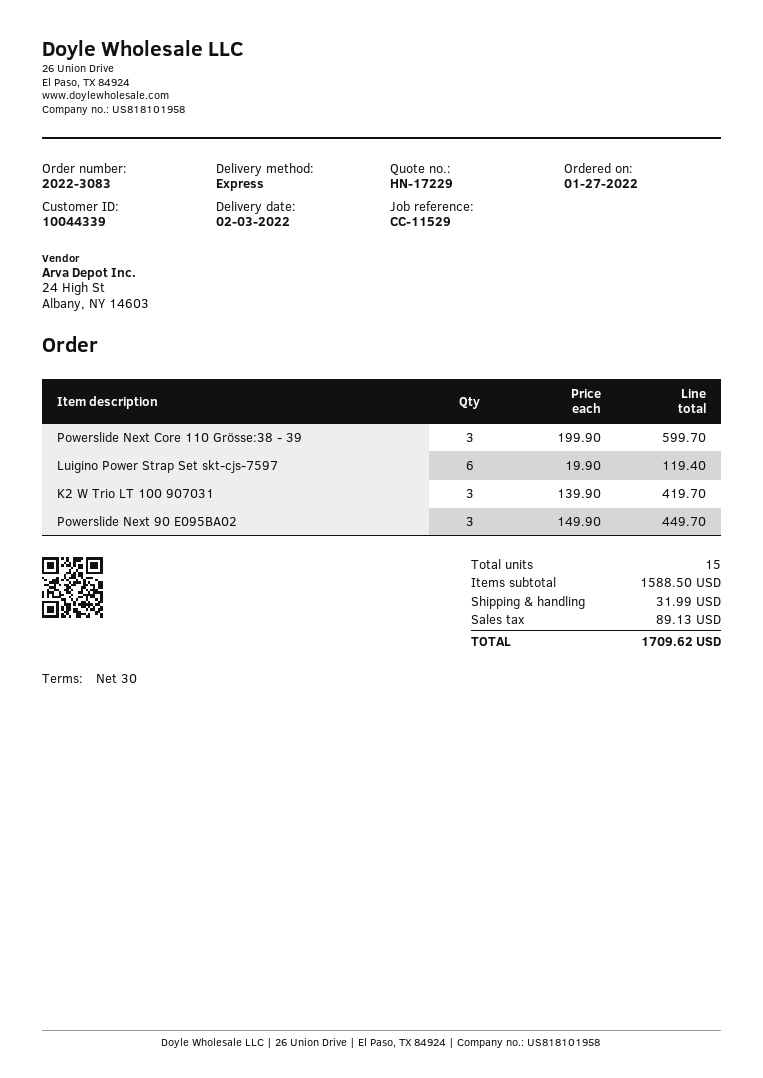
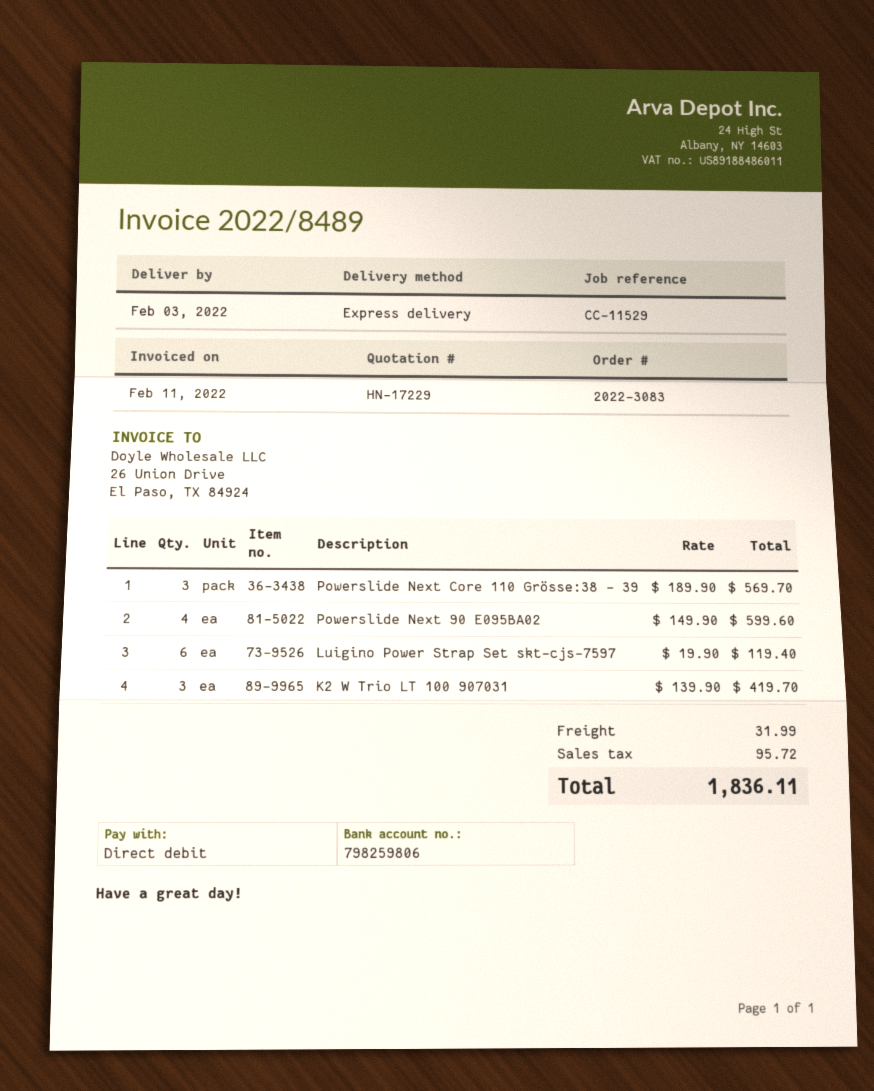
Powerslide Next Core 110 Grösse:38 - 39: 3 x 199.90 = 599.70 -> 3 x 189.90 = 569.70
Powerslide Next 90 E095BA02: 3 x 149.90 = 449.70 -> 4 x 149.90 = 599.60
tax: 89.13 -> 95.72
total: 1709.62 -> 1836.11

